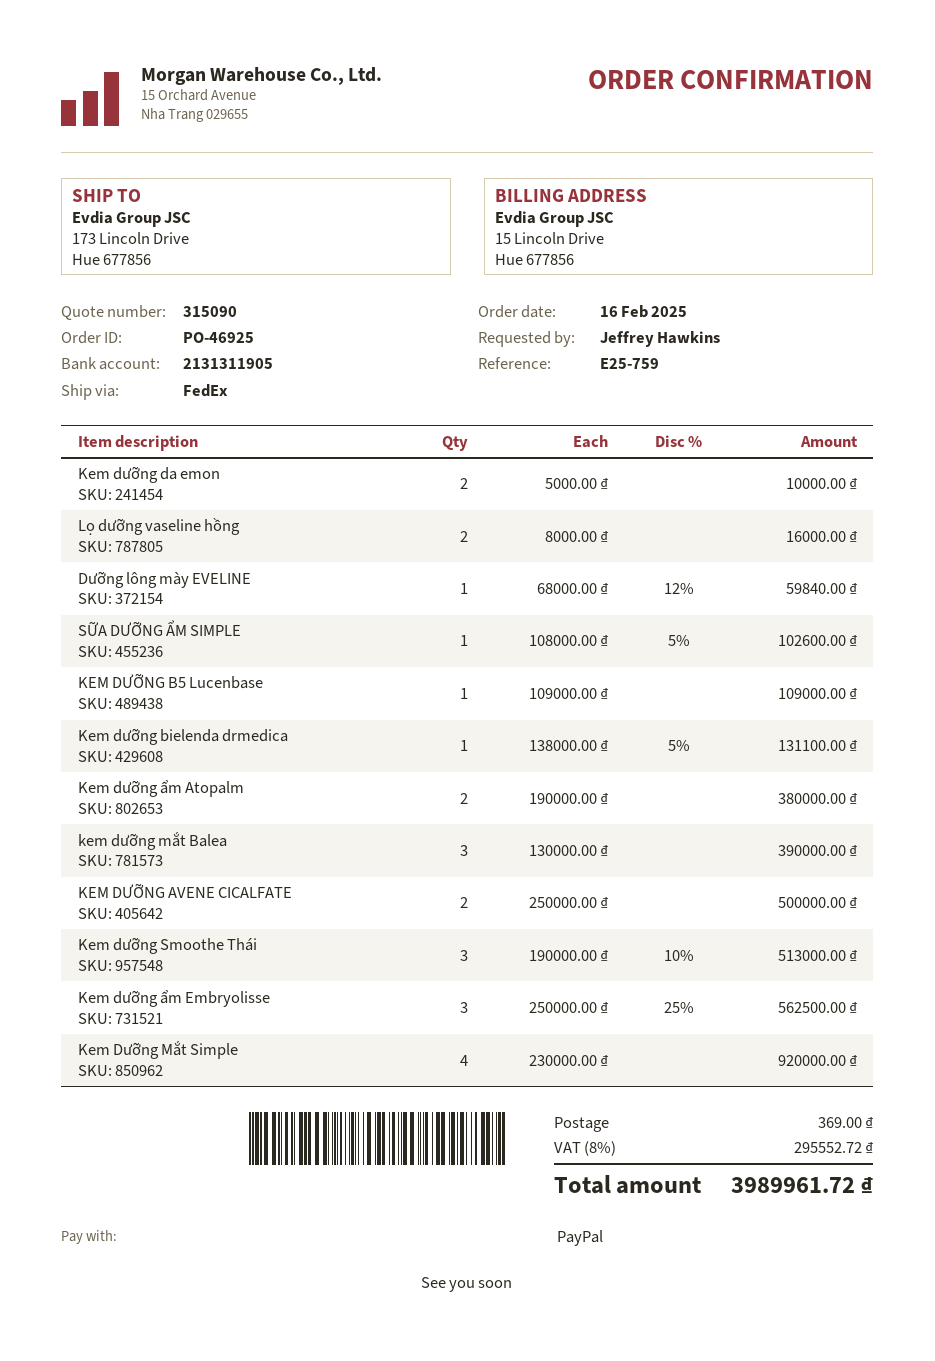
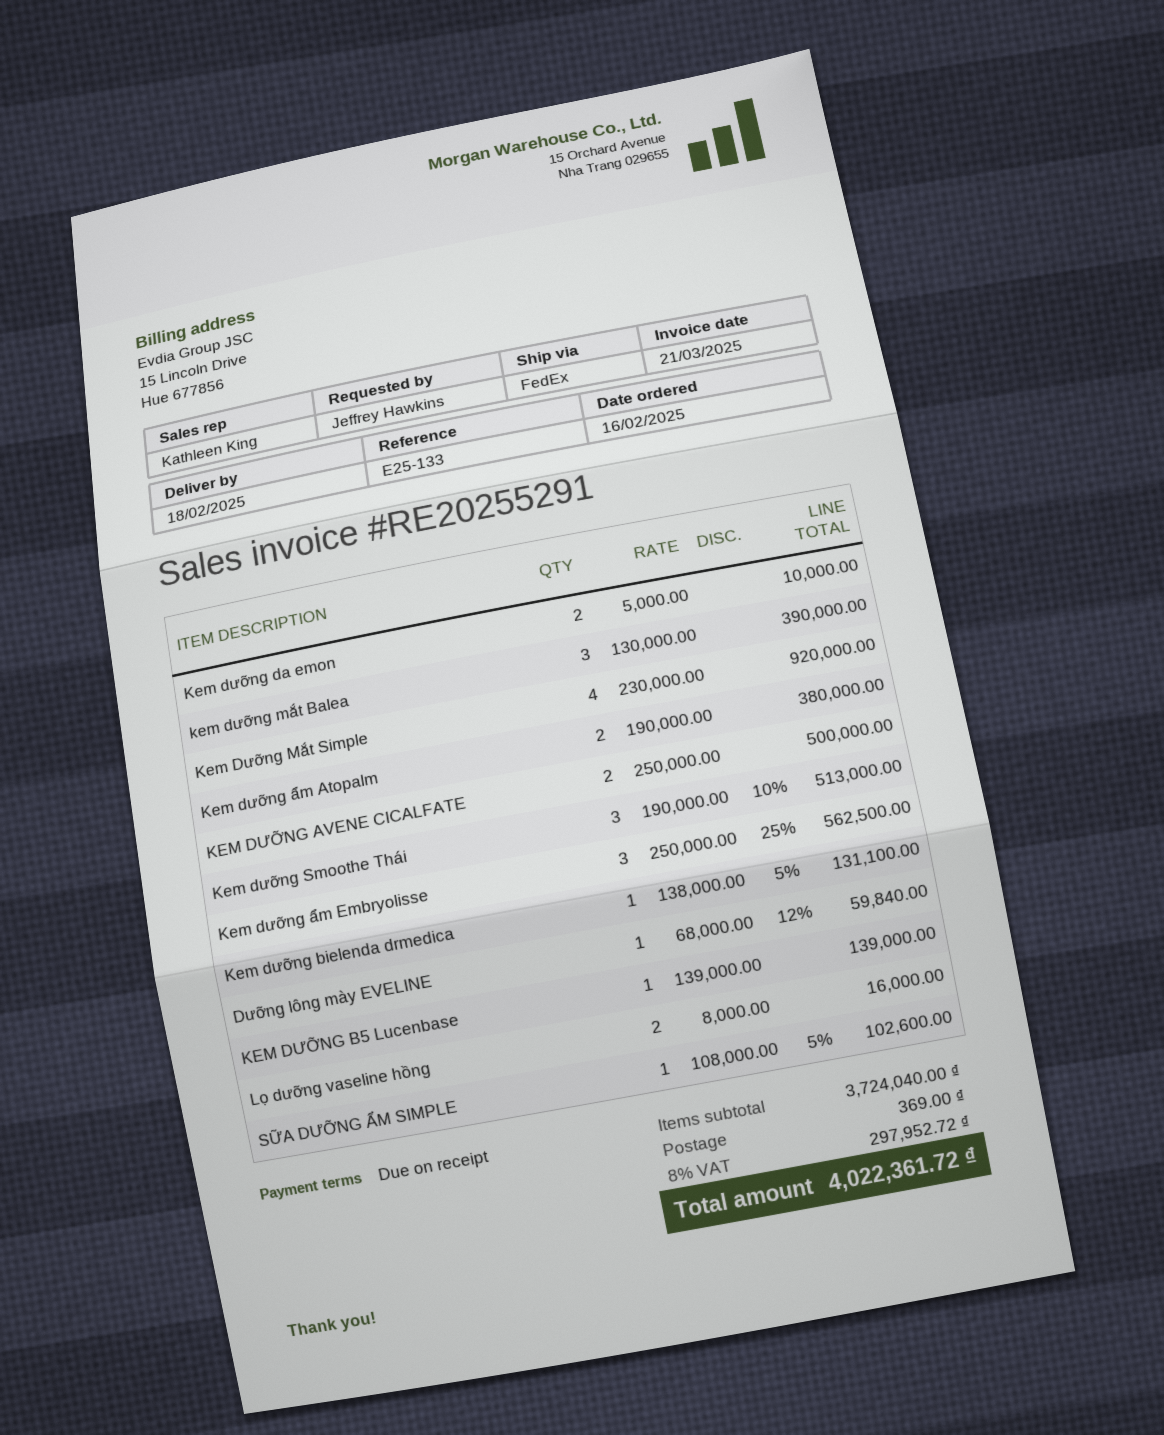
reference: E25-759 -> E25-133
KEM DƯỠNG B5 Lucenbase: 1 x 109000.00 = 109000.00 -> 1 x 139000.00 = 139000.00
tax: 8% = 295552.72 -> 8% = 297952.72
total: 3989961.72 -> 4022361.72

